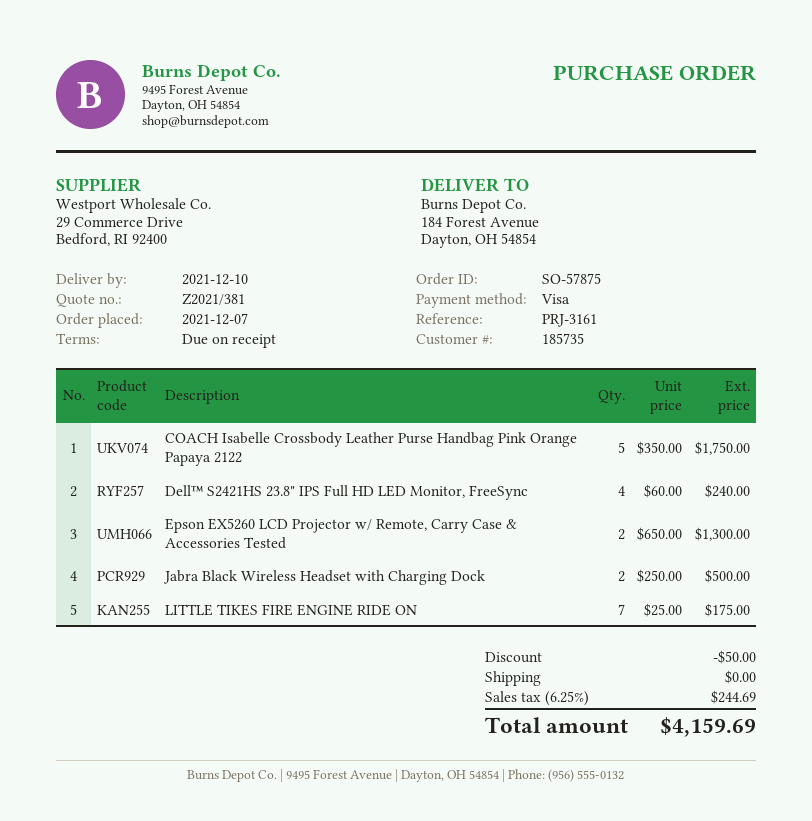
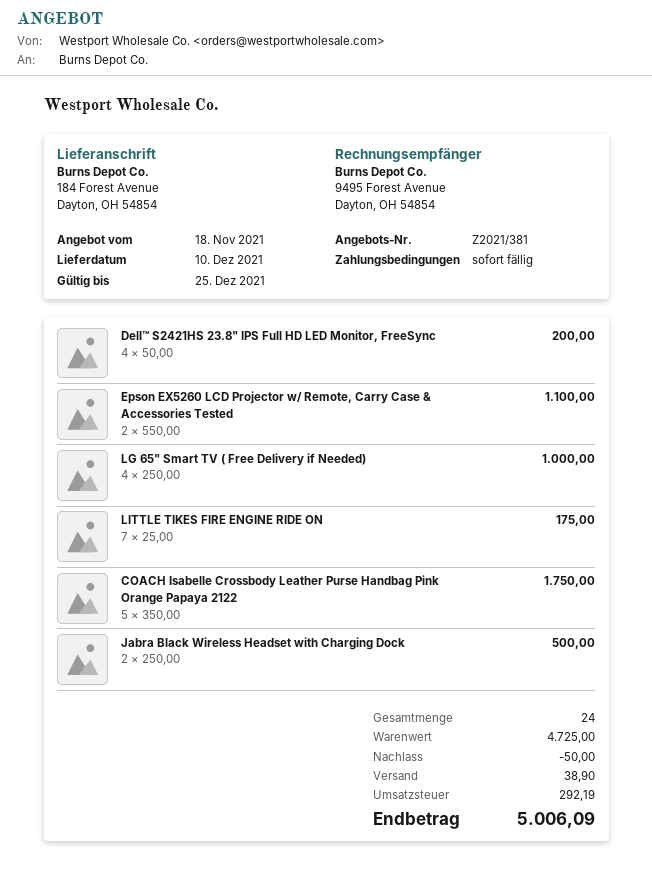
Dell™ S2421HS 23.8" IPS Full HD LED Monitor, FreeSync: 4 x 60.00 = 240.00 -> 4 x 50.00 = 200.00
Epson EX5260 LCD Projector w/ Remote, Carry Case & Accessories Tested: 2 x 650.00 = 1300.00 -> 2 x 550.00 = 1100.00
LG 65" Smart TV ( Free Delivery if Needed): none -> 4 x 250.00 = 1000.00
shipping: 0.00 -> 38.90
tax: 244.69 -> 292.19
total: 4159.69 -> 5006.09

